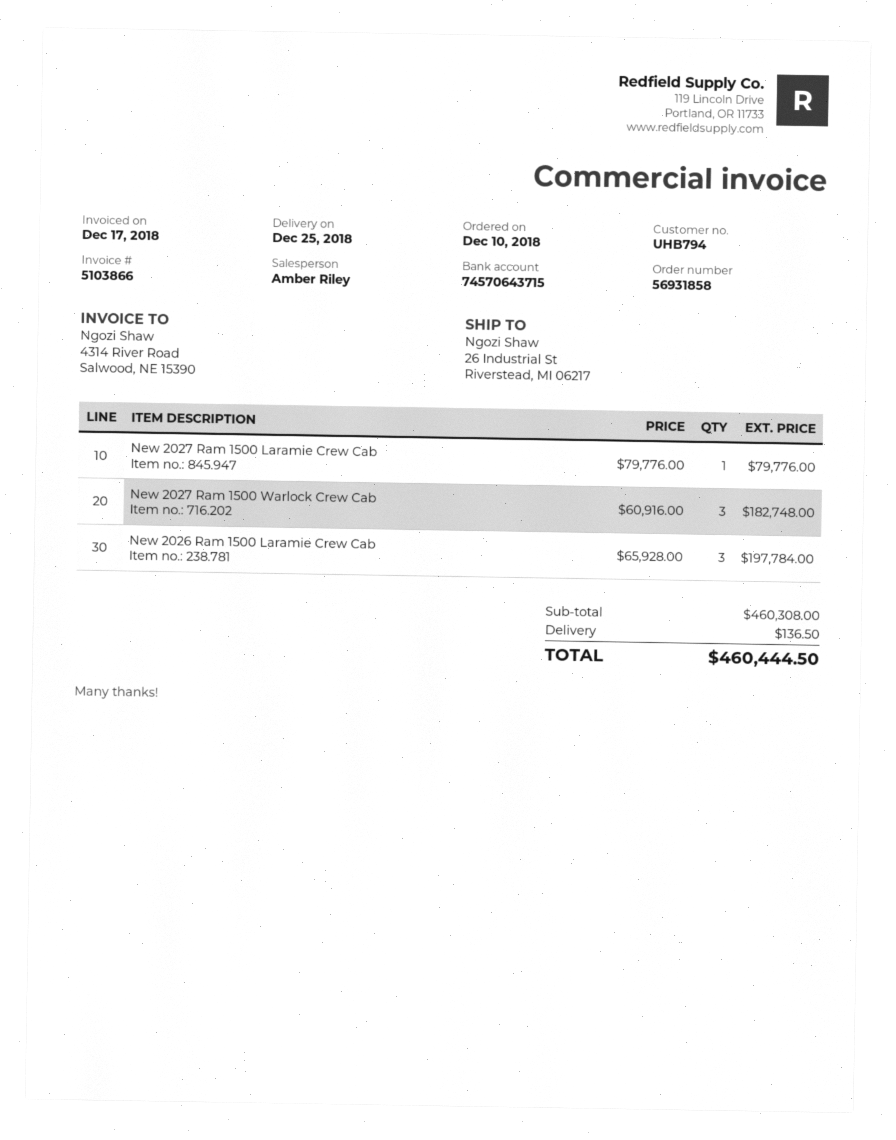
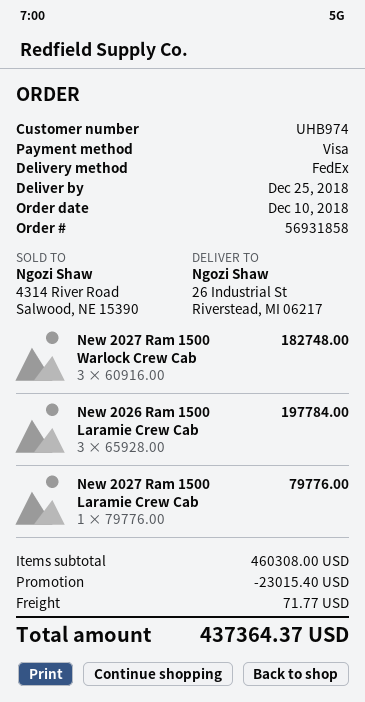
customer number: UHB794 -> UHB974
discount: none -> 23015.40
shipping: 136.50 -> 71.77
total: 460444.50 -> 437364.37

